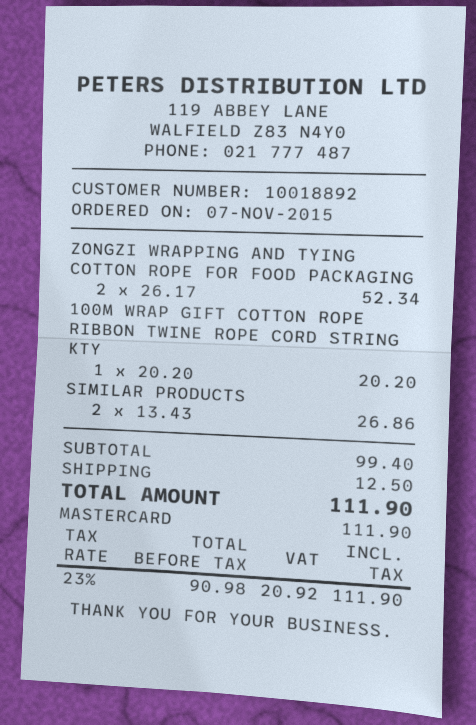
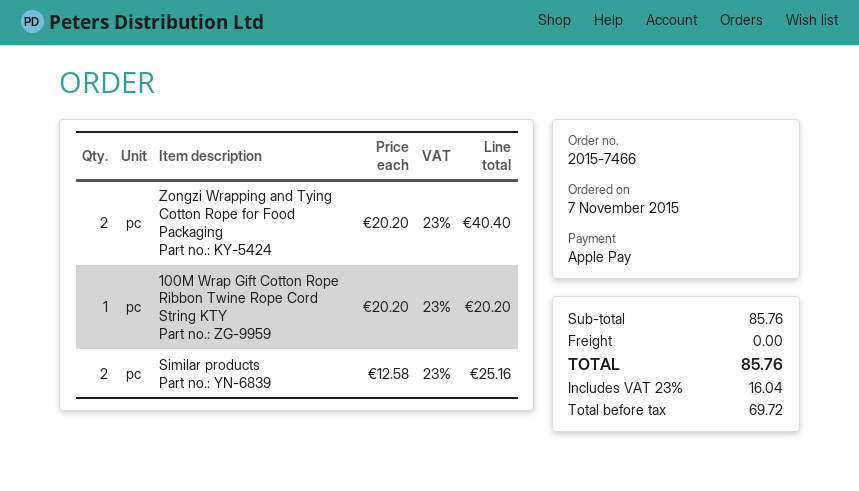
payment method: Mastercard -> Apple Pay
ZONGZI WRAPPING AND TYING COTTON ROPE FOR FOOD PACKAGING: 2 x 26.17 = 52.34 -> 2 x 20.20 = 40.40
SIMILAR PRODUCTS: 2 x 13.43 = 26.86 -> 2 x 12.58 = 25.16
subtotal: 99.40 -> 85.76
shipping: 12.50 -> 0.00
net: 90.98 -> 69.72
tax: 23% = 20.92 -> 23% = 16.04
total: 111.90 -> 85.76

